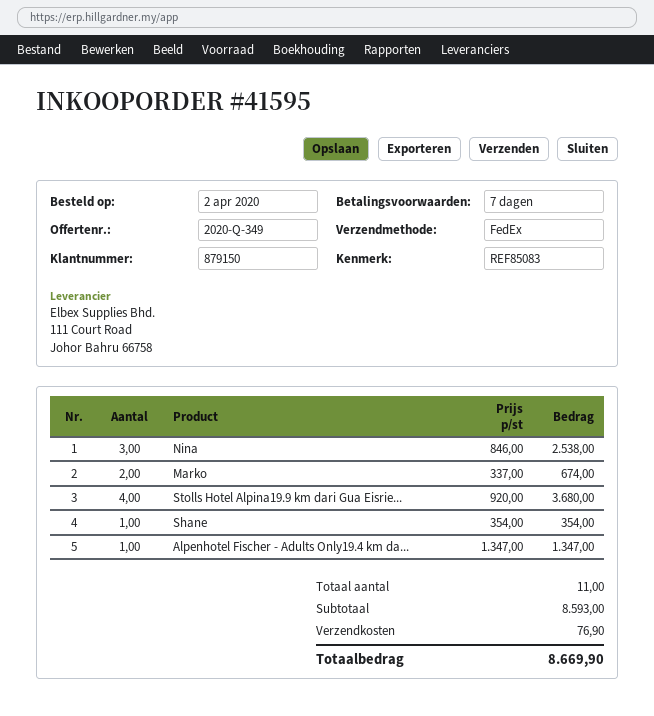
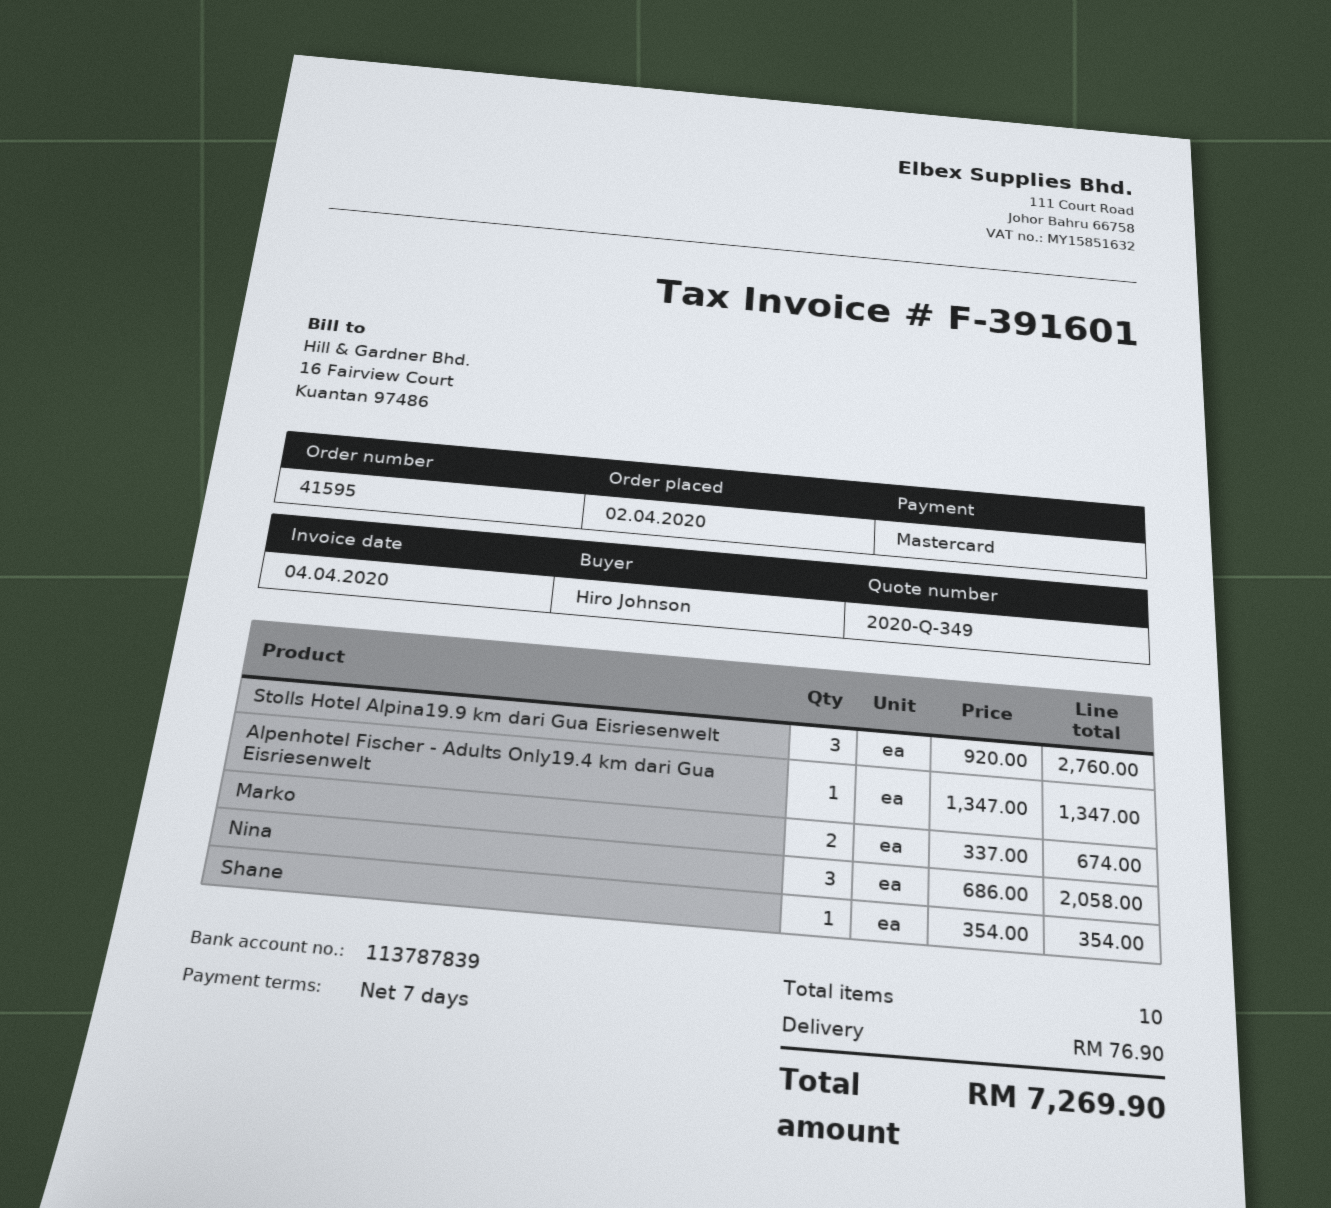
Nina: 3 x 846.00 = 2538.00 -> 3 x 686.00 = 2058.00
Stolls Hotel Alpina19.9 km dari Gua Eisrie...: 4 x 920.00 = 3680.00 -> 3 x 920.00 = 2760.00
total quantity: 11 -> 10
total: 8669.90 -> 7269.90

